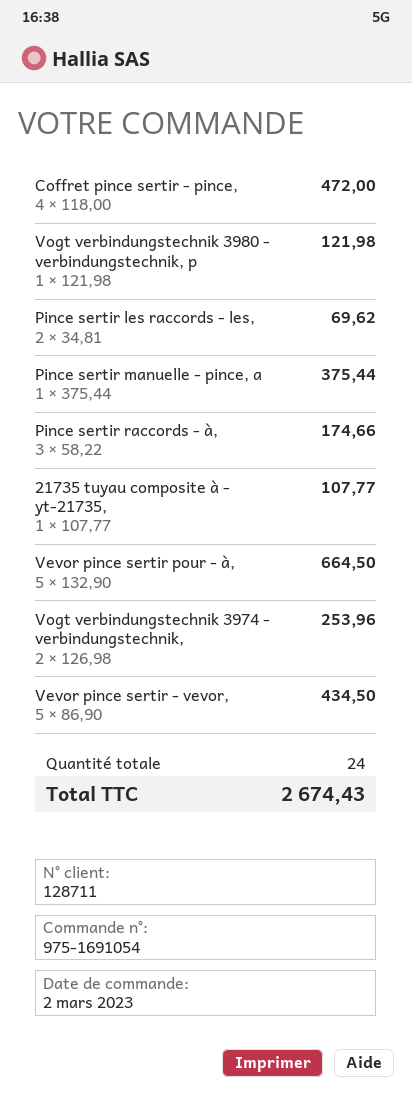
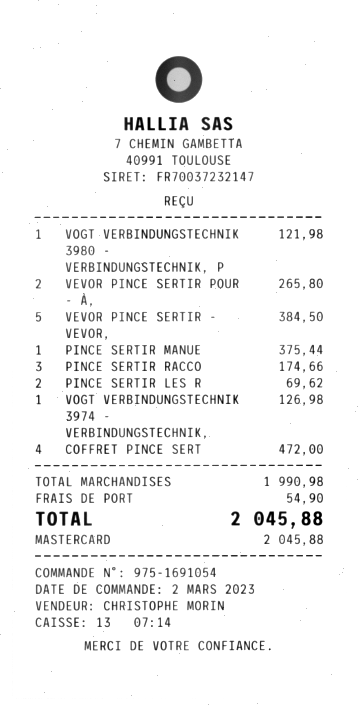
21735 tuyau composite à - yt-21735,: 1 for 107.77 -> none
Vevor pince sertir pour - à,: 5 for 664.50 -> 2 for 265.80
Vogt verbindungstechnik 3974 - verbindungstechnik,: 2 for 253.96 -> 1 for 126.98
Vevor pince sertir - vevor,: 5 for 434.50 -> 5 for 384.50
shipping: none -> 54.90
total: 2674.43 -> 2045.88

